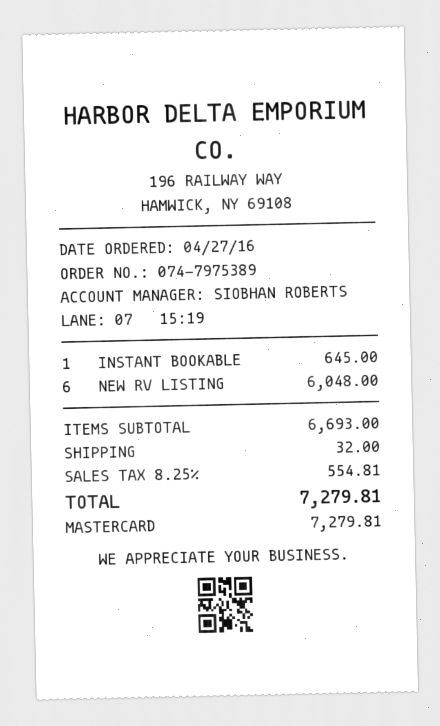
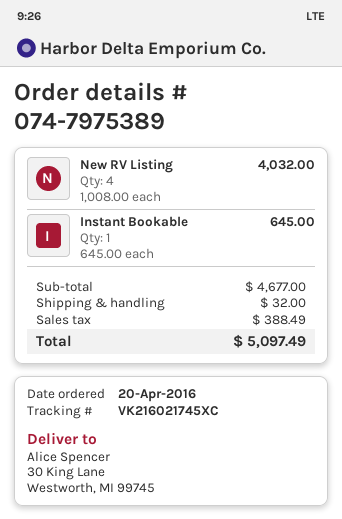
order date: 2016-04-27 -> 2016-04-20
NEW RV LISTING: 6 for 6048.00 -> 4 for 4032.00
subtotal: 6693.00 -> 4677.00
tax: 554.81 -> 388.49
total: 7279.81 -> 5097.49

